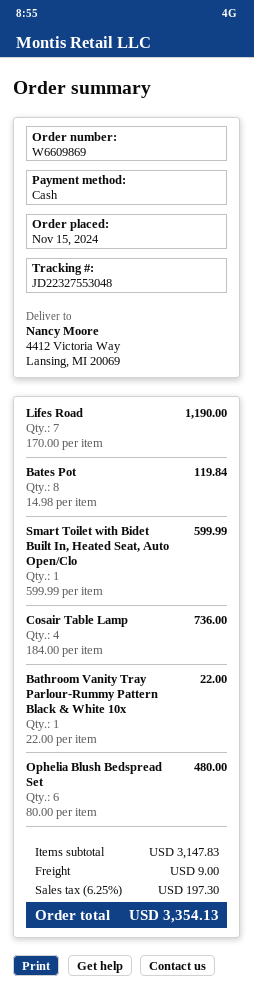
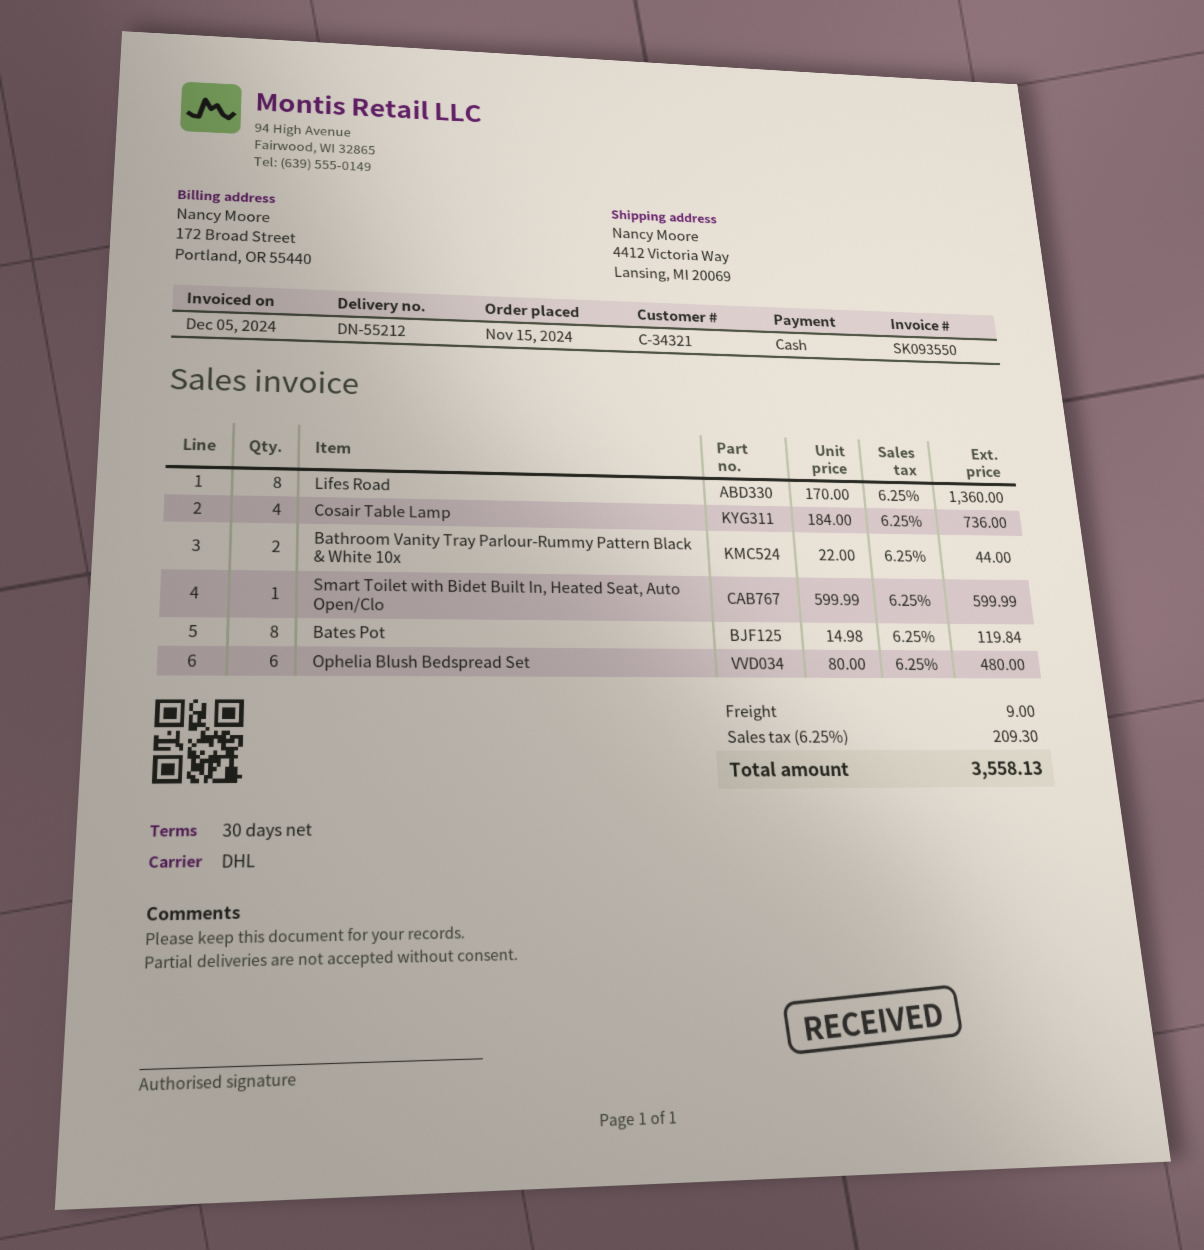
Lifes Road: 7 x 170.00 = 1190.00 -> 8 x 170.00 = 1360.00
Bathroom Vanity Tray Parlour-Rummy Pattern Black & White 10x: 1 x 22.00 = 22.00 -> 2 x 22.00 = 44.00
tax: 6.25% = 197.30 -> 6.25% = 209.30
total: 3354.13 -> 3558.13

